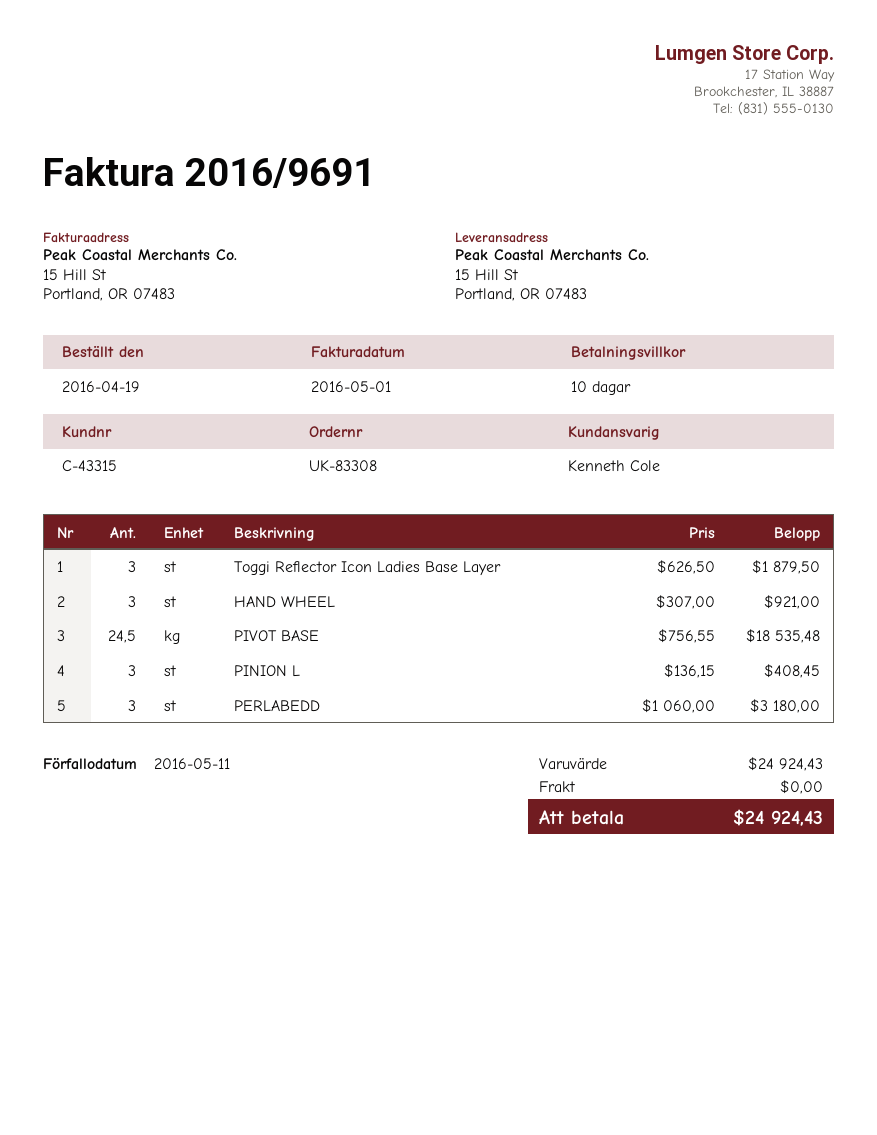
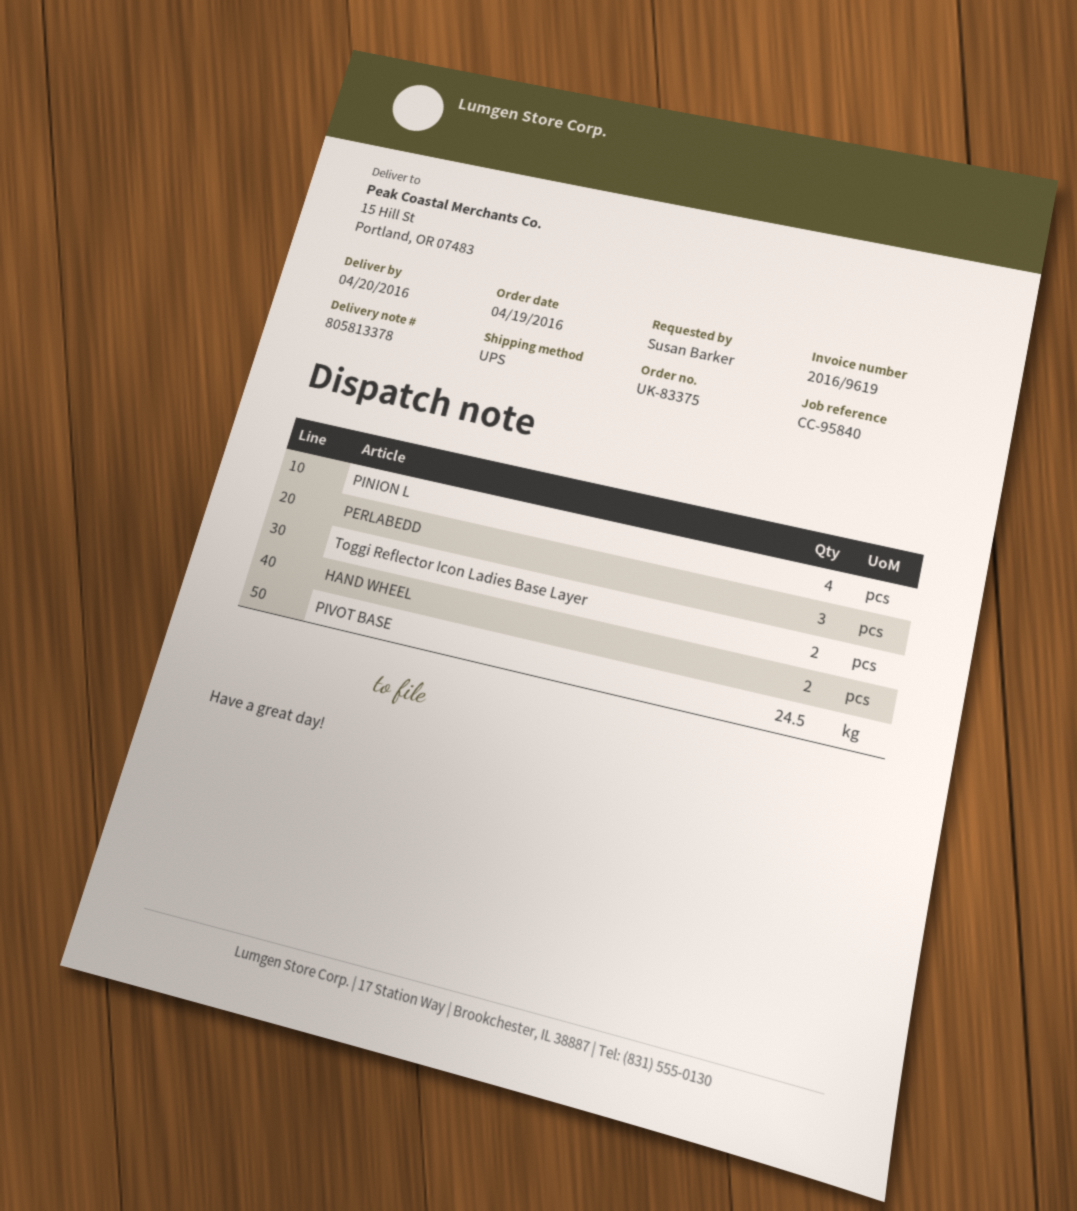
order number: UK-83308 -> UK-83375
invoice number: 2016/9691 -> 2016/9619
Toggi Reflector Icon Ladies Base Layer: 3 -> 2
HAND WHEEL: 3 -> 2
PINION L: 3 -> 4

